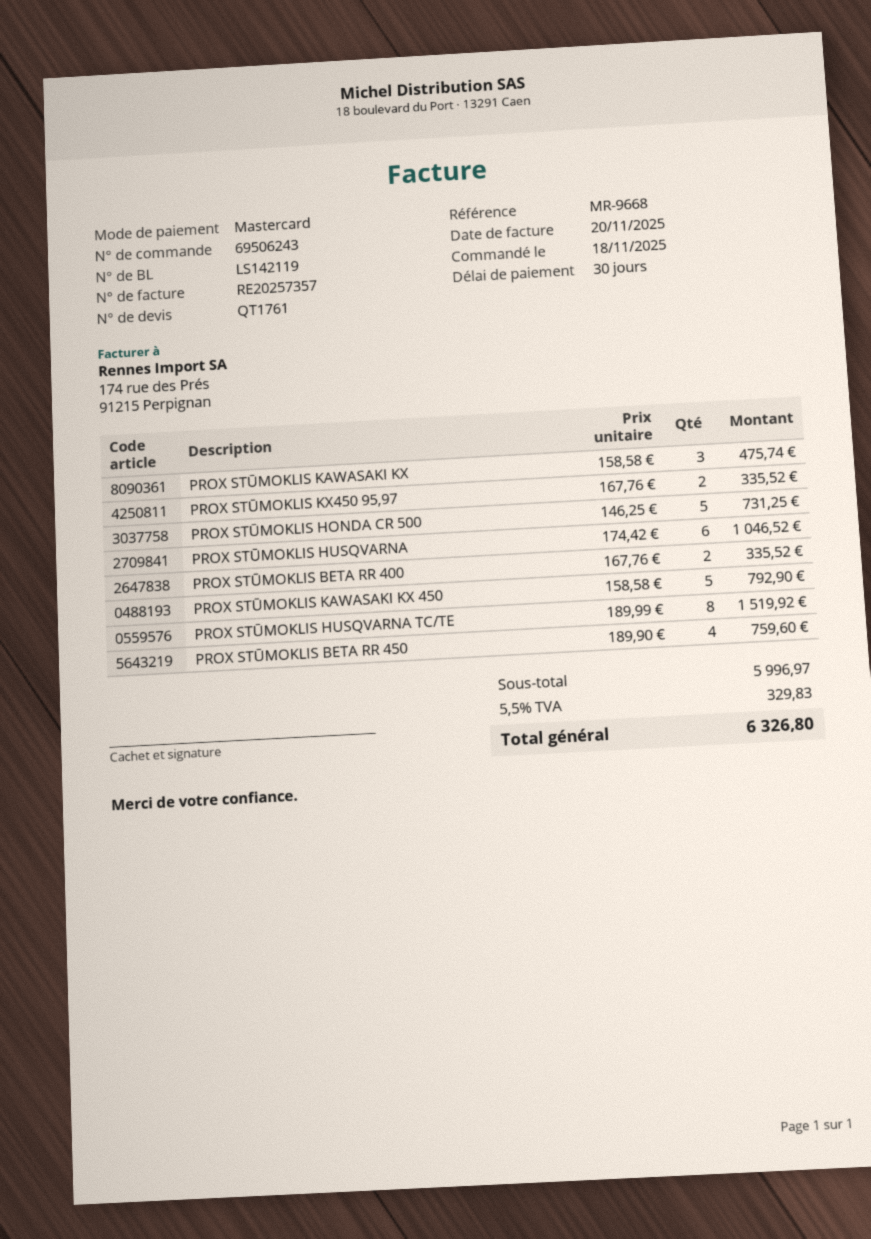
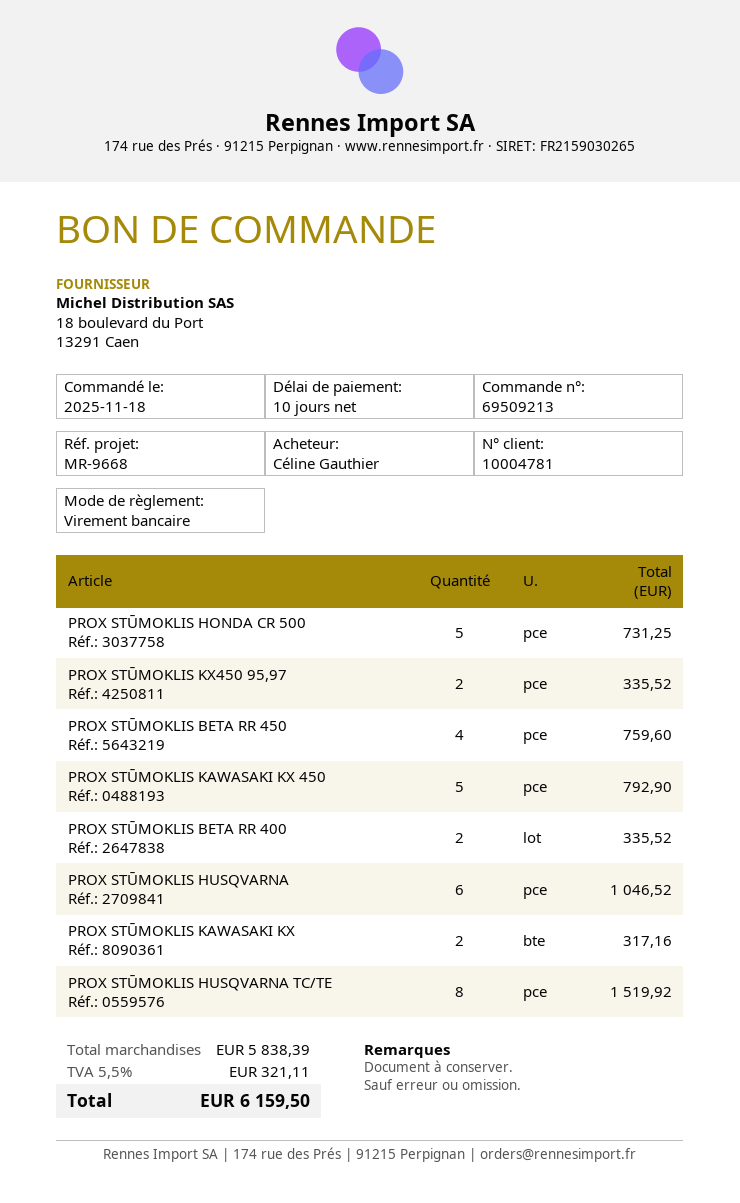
order number: 69506243 -> 69509213
payment terms: 30 days -> 10 days
payment method: Mastercard -> bank transfer
PROX STŪMOKLIS KAWASAKI KX: 3 for 475.74 -> 2 for 317.16
subtotal: 5996.97 -> 5838.39
tax: 5.5% = 329.83 -> 5.5% = 321.11
total: 6326.80 -> 6159.50

